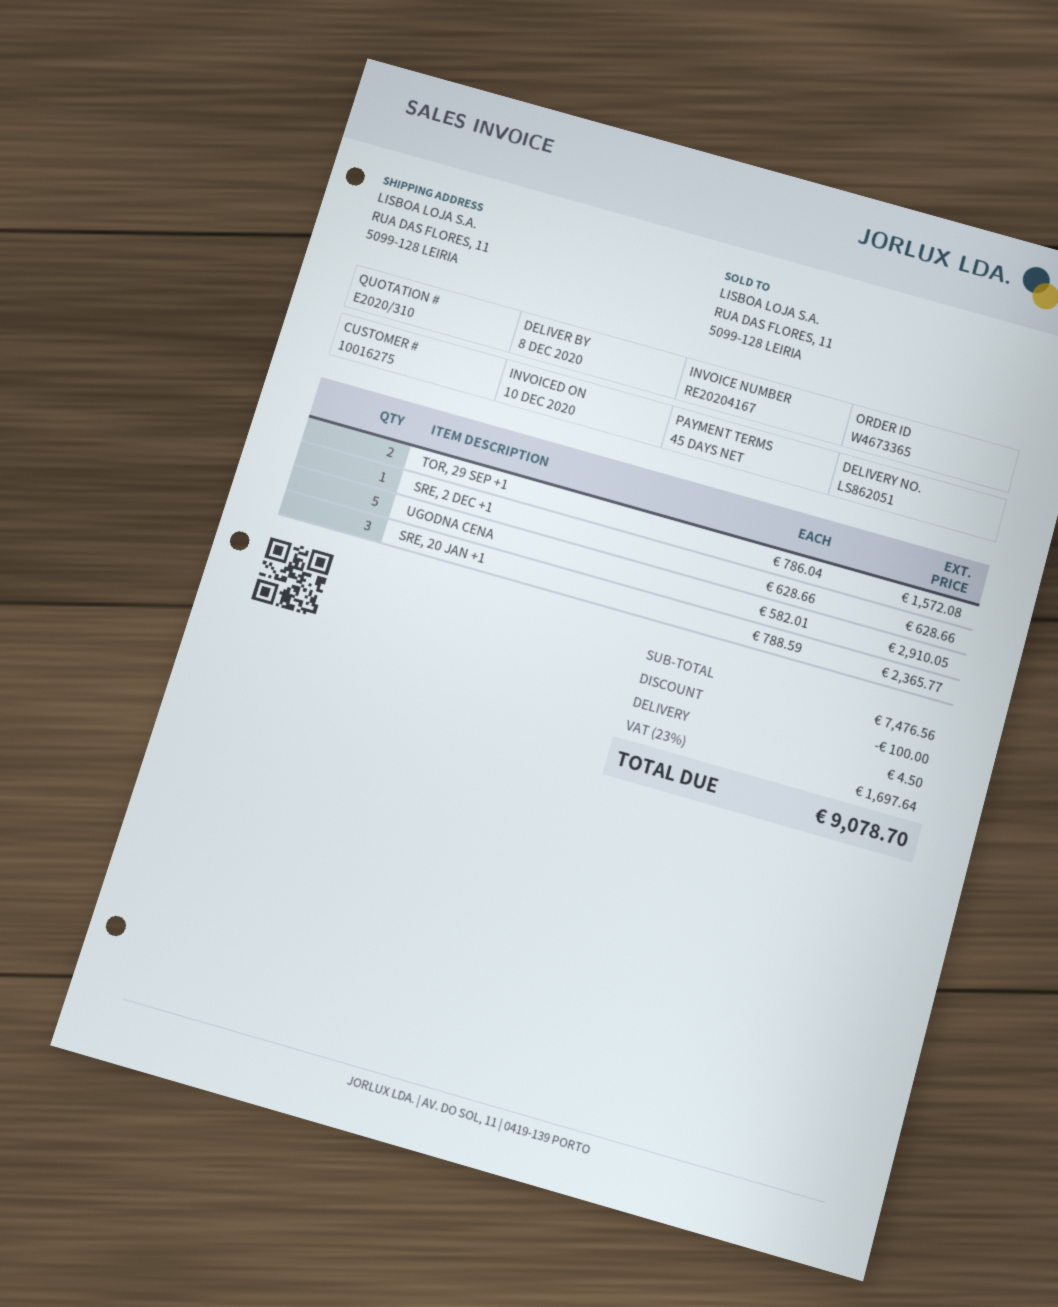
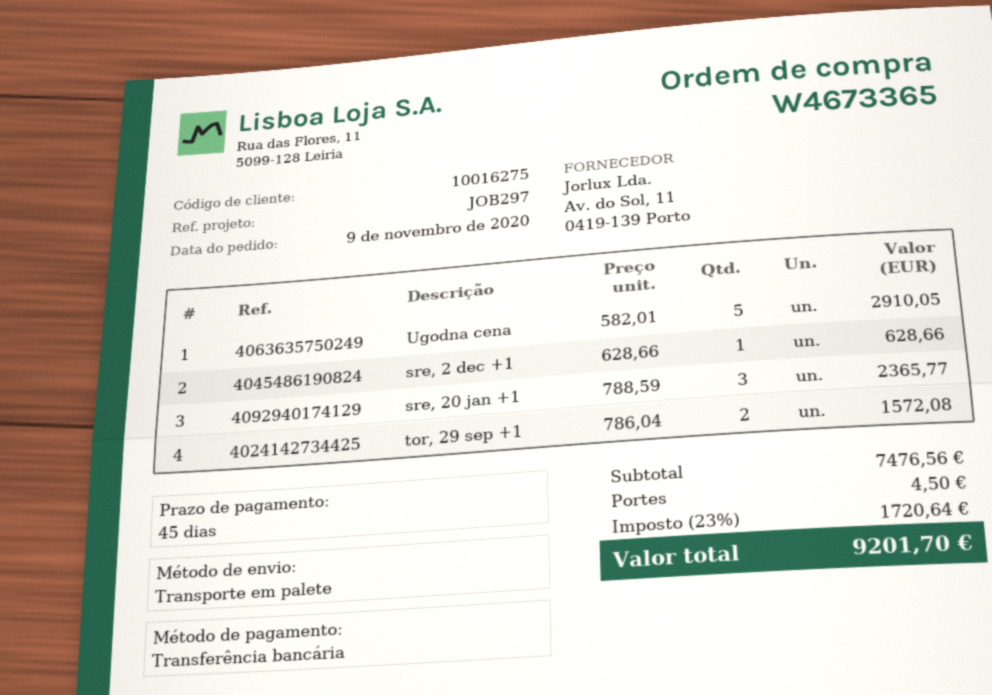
discount: 100.00 -> none
tax: 23% = 1697.64 -> 23% = 1720.64
total: 9078.70 -> 9201.70

